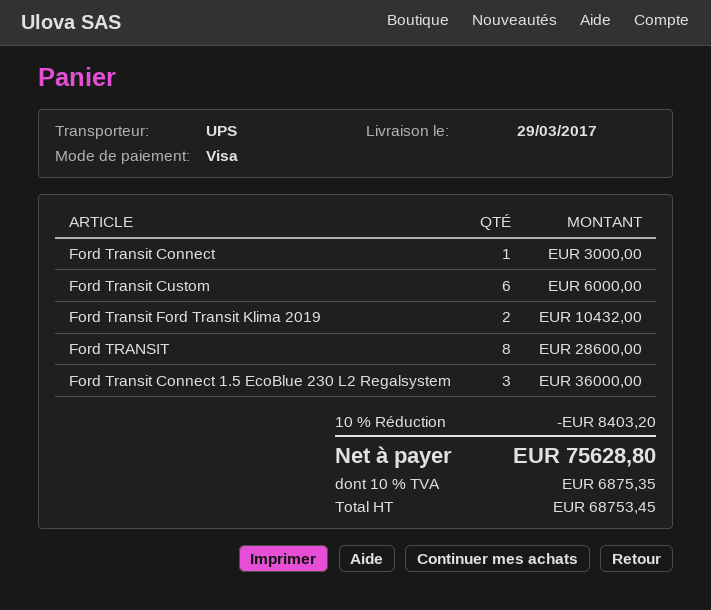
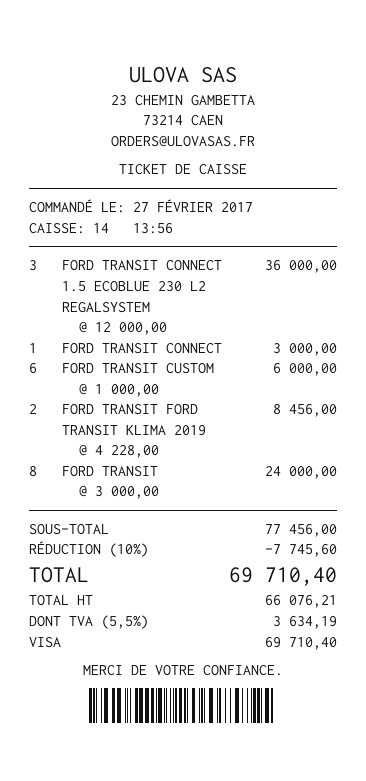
Ford Transit Ford Transit Klima 2019: 2 for 10432.00 -> 2 for 8456.00
Ford TRANSIT: 8 for 28600.00 -> 8 for 24000.00
discount: 10% = 8403.20 -> 10% = 7745.60
net: 68753.45 -> 66076.21
tax: 10% = 6875.35 -> 5.5% = 3634.19
total: 75628.80 -> 69710.40

